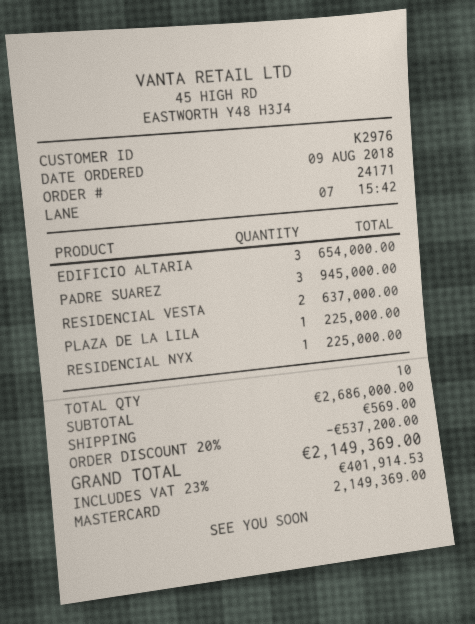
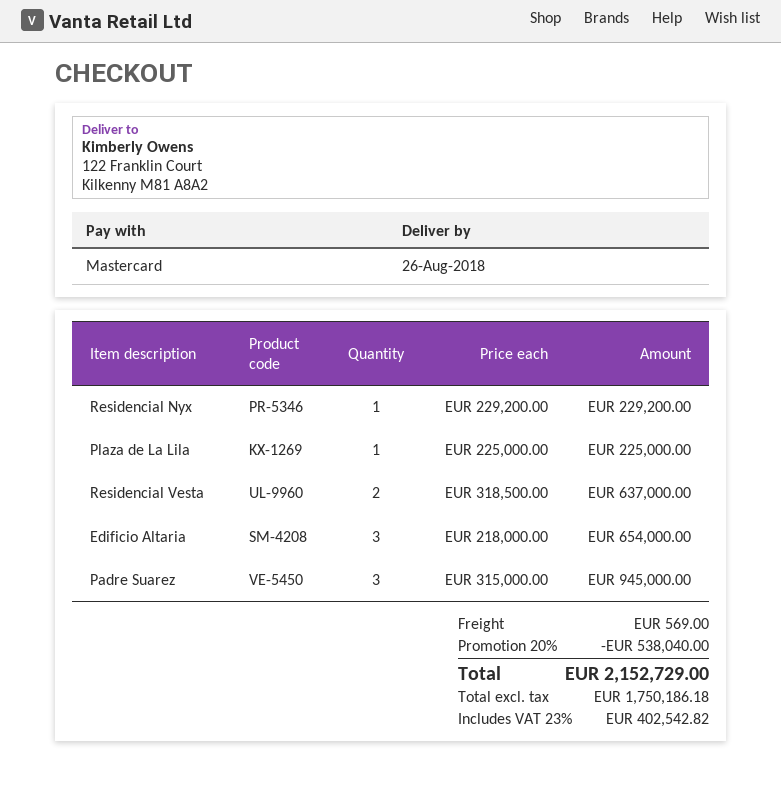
RESIDENCIAL NYX: 1 for 225000.00 -> 1 for 229200.00
discount: 20% = 537200.00 -> 20% = 538040.00
tax: 23% = 401914.53 -> 23% = 402542.82
total: 2149369.00 -> 2152729.00

